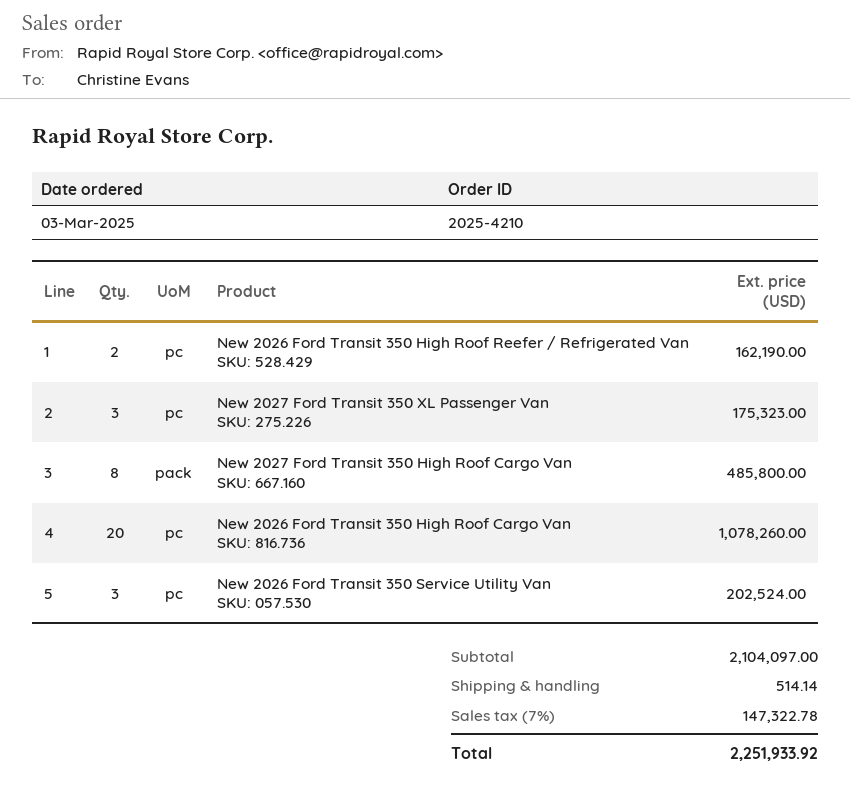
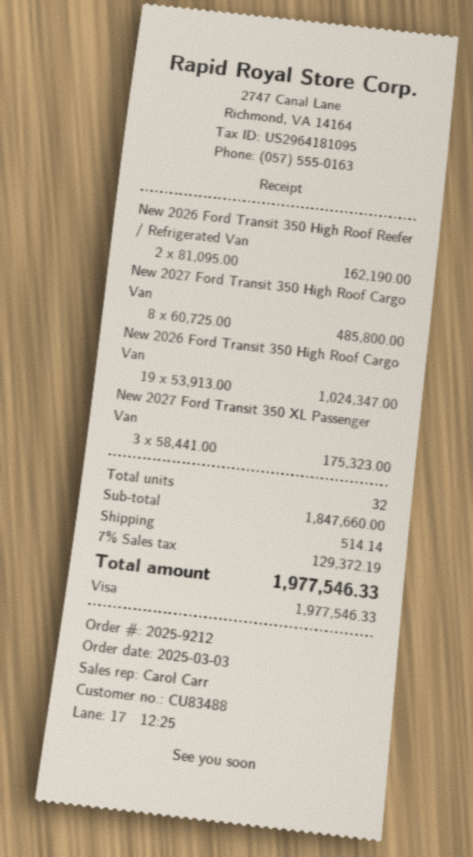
order number: 2025-4210 -> 2025-9212
New 2026 Ford Transit 350 High Roof Cargo Van: 20 for 1078260.00 -> 19 for 1024347.00
New 2026 Ford Transit 350 Service Utility Van: 3 for 202524.00 -> none
subtotal: 2104097.00 -> 1847660.00
tax: 7% = 147322.78 -> 7% = 129372.19
total: 2251933.92 -> 1977546.33

